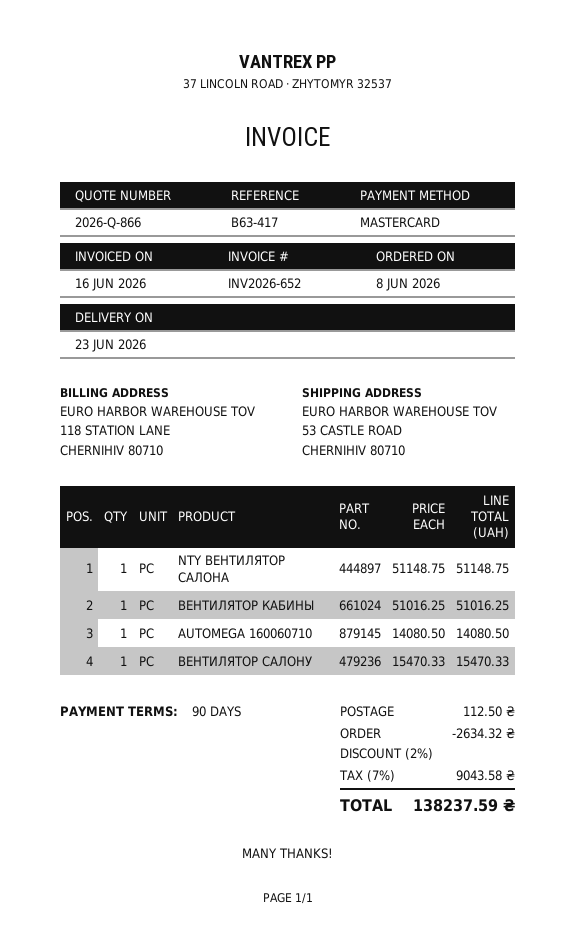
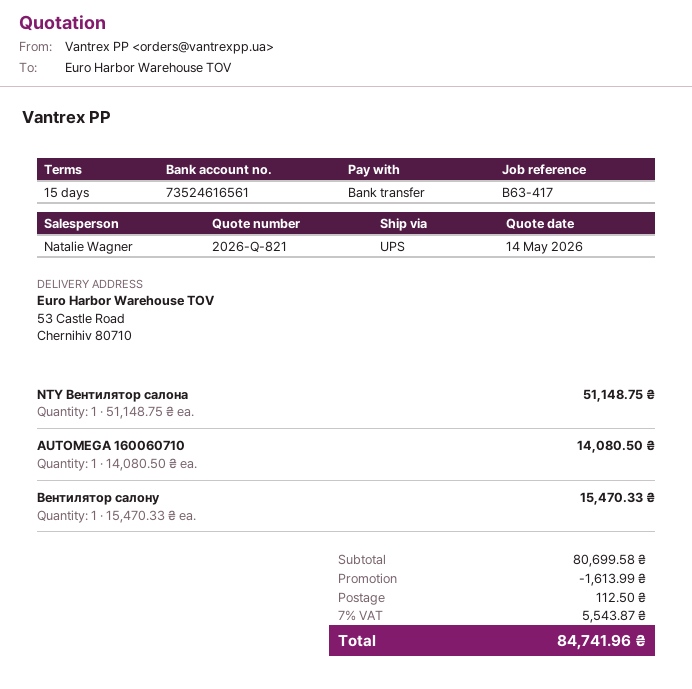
quote number: 2026-Q-866 -> 2026-Q-821
payment terms: 90 days -> 15 days
payment method: Mastercard -> bank transfer
ВЕНТИЛЯТОР КАБИНЫ: 1 x 51016.25 = 51016.25 -> none
discount: 2634.32 -> 1613.99
tax: 7% = 9043.58 -> 7% = 5543.87
total: 138237.59 -> 84741.96

